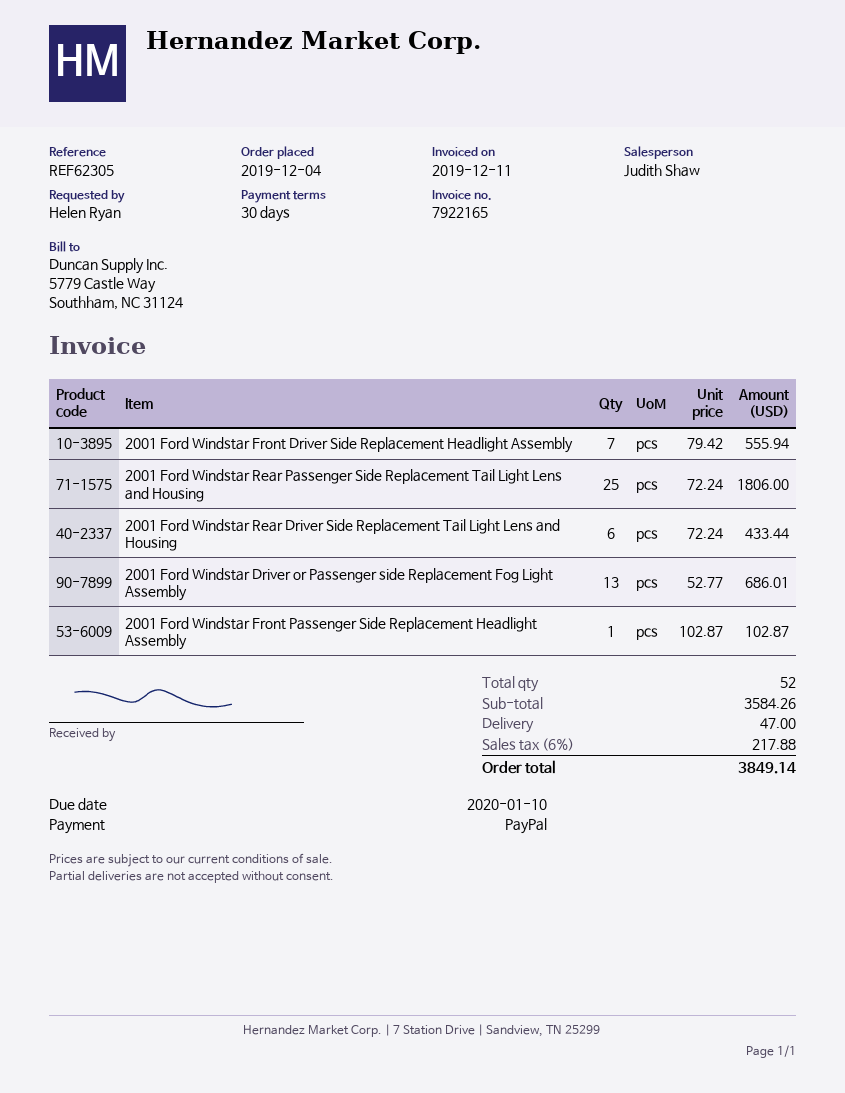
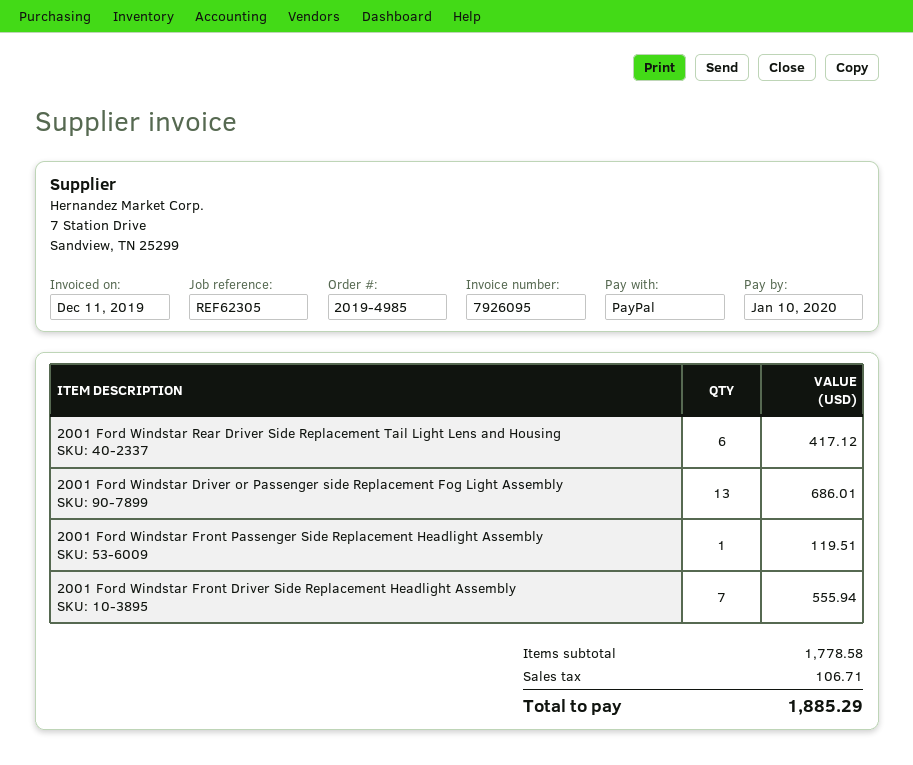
invoice number: 7922165 -> 7926095
2001 Ford Windstar Rear Passenger Side Replacement Tail Light Lens and Housing: 25 for 1806.00 -> none
2001 Ford Windstar Rear Driver Side Replacement Tail Light Lens and Housing: 6 for 433.44 -> 6 for 417.12
2001 Ford Windstar Front Passenger Side Replacement Headlight Assembly: 1 for 102.87 -> 1 for 119.51
subtotal: 3584.26 -> 1778.58
shipping: 47.00 -> none
tax: 217.88 -> 106.71
total: 3849.14 -> 1885.29

